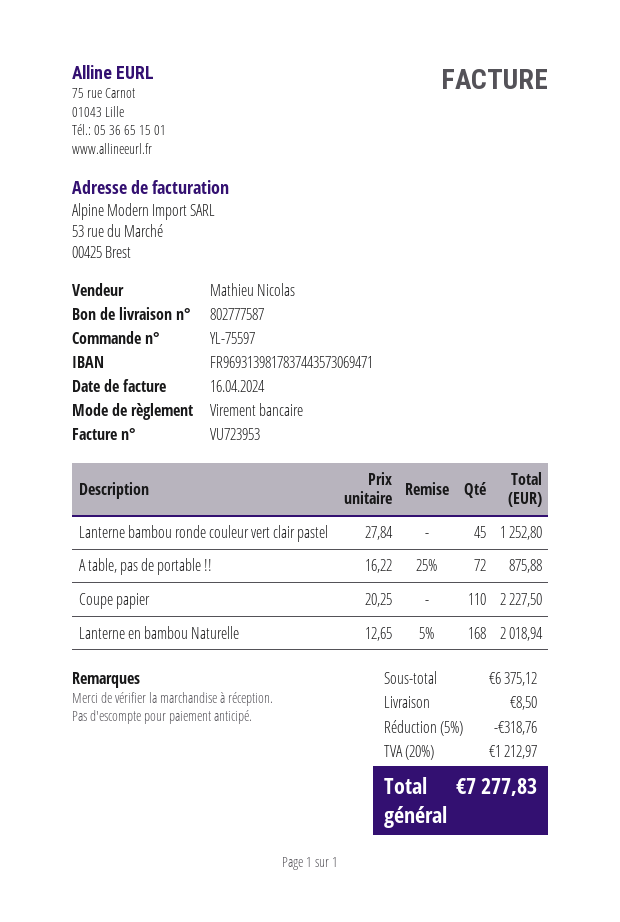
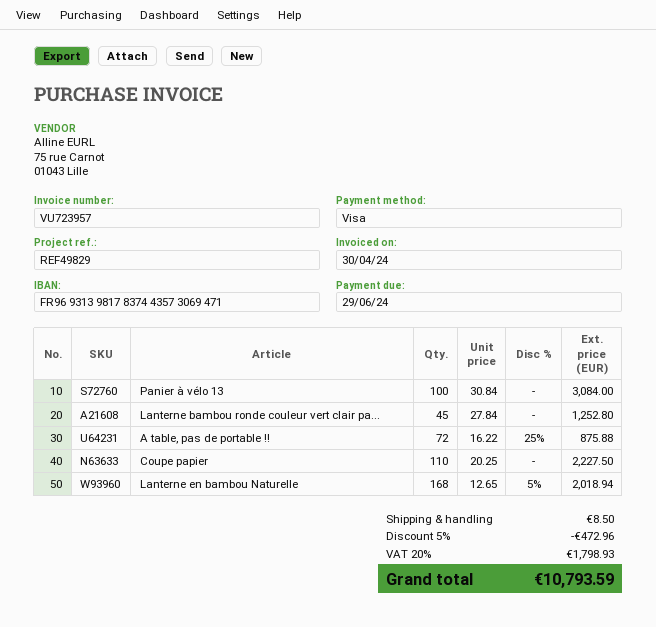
invoice number: VU723953 -> VU723957
invoice date: 2024-04-16 -> 2024-04-30
payment method: bank transfer -> Visa
Panier à vélo 13: none -> 100 x 30.84 = 3084.00
discount: 5% = 318.76 -> 5% = 472.96
tax: 20% = 1212.97 -> 20% = 1798.93
total: 7277.83 -> 10793.59

